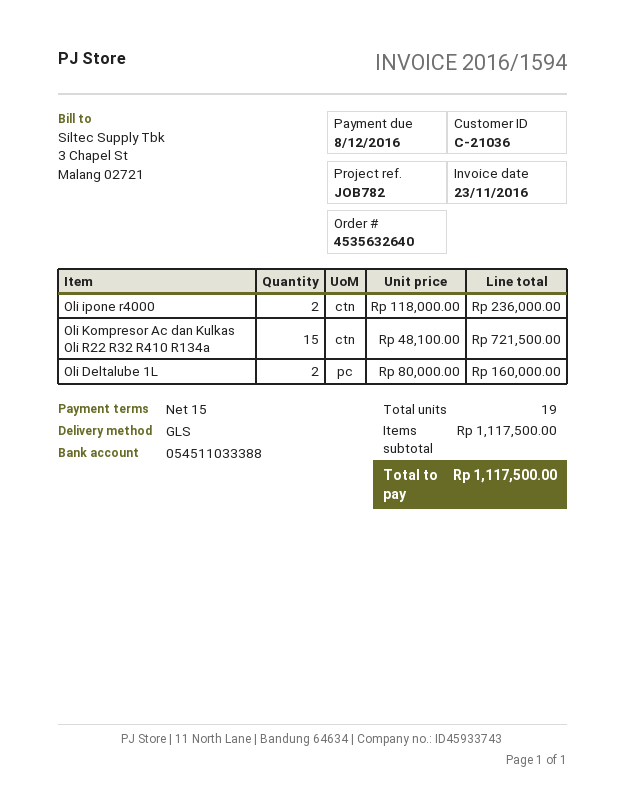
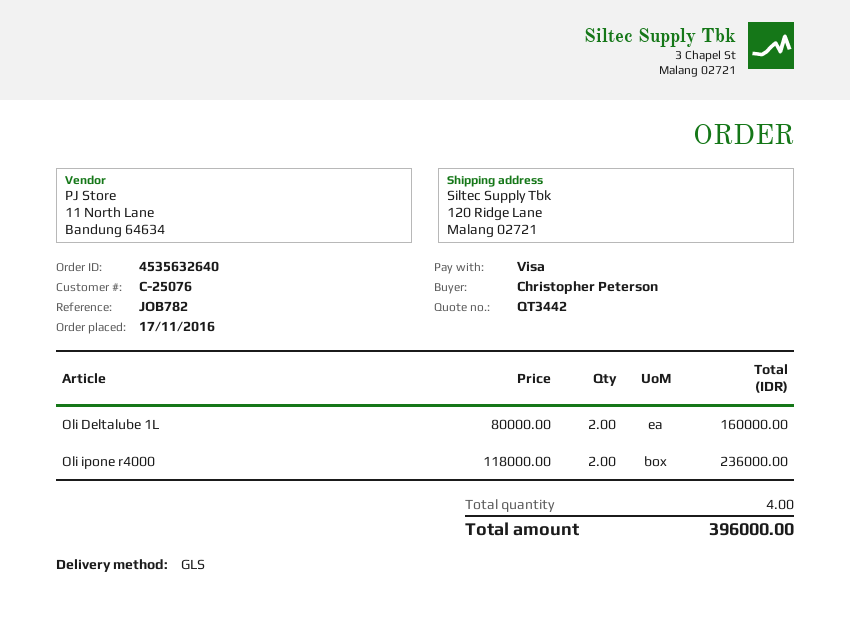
customer number: C-21036 -> C-25076
Oli Kompresor Ac dan Kulkas Oli R22 R32 R410 R134a: 15 x 48100.00 = 721500.00 -> none
total quantity: 19 -> 4
total: 1117500.00 -> 396000.00

